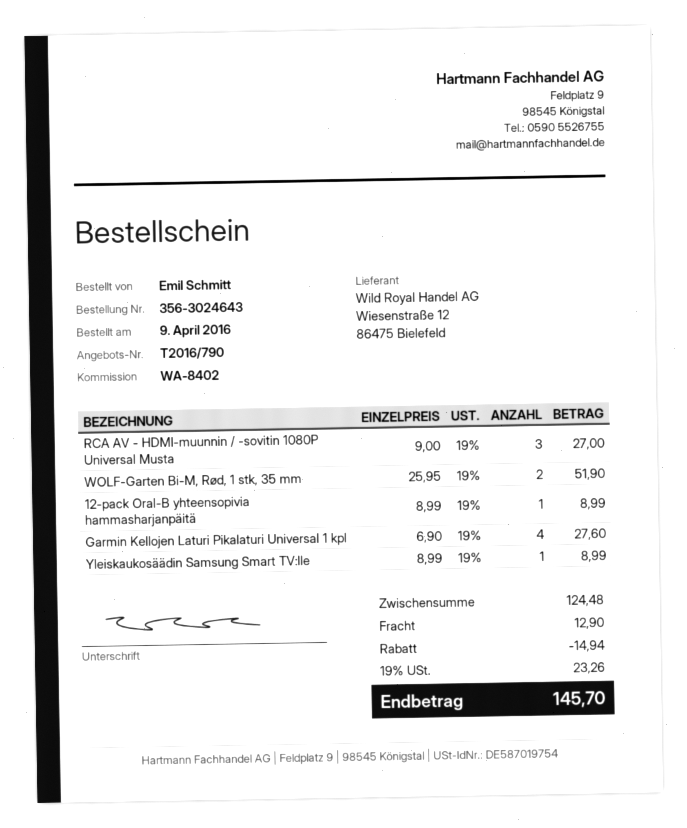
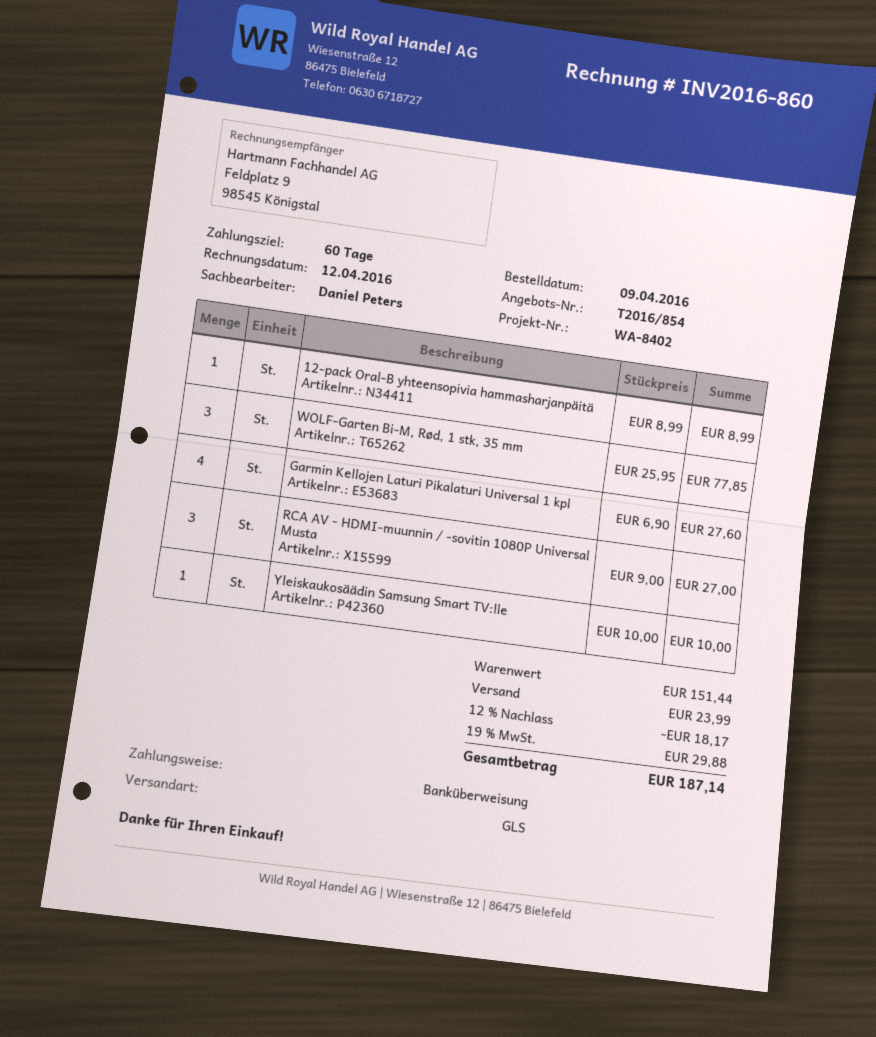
quote number: T2016/790 -> T2016/854
WOLF-Garten Bi-M, Rød, 1 stk, 35 mm: 2 x 25.95 = 51.90 -> 3 x 25.95 = 77.85
Yleiskaukosäädin Samsung Smart TV:lle: 1 x 8.99 = 8.99 -> 1 x 10.00 = 10.00
subtotal: 124.48 -> 151.44
discount: 14.94 -> 18.17
shipping: 12.90 -> 23.99
tax: 19% = 23.26 -> 19% = 29.88
total: 145.70 -> 187.14

